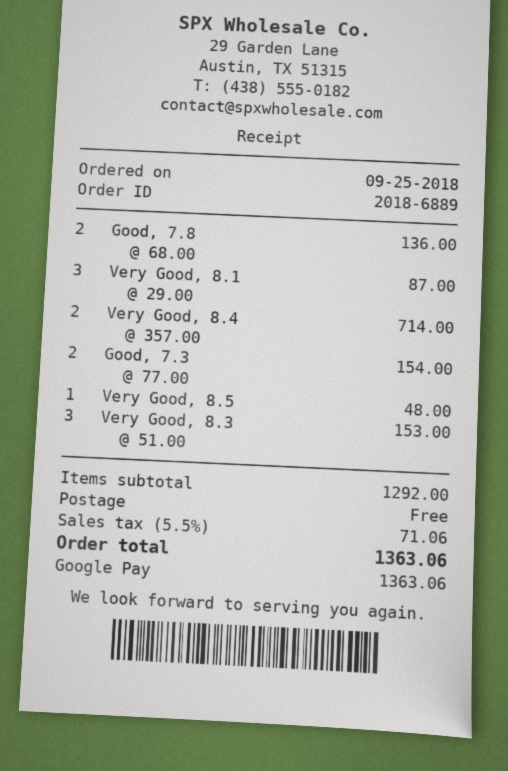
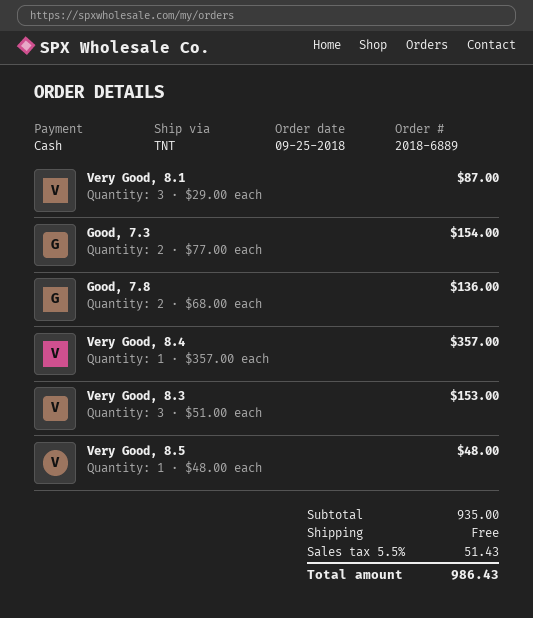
payment method: Google Pay -> cash
Very Good, 8.4: 2 x 357.00 = 714.00 -> 1 x 357.00 = 357.00
subtotal: 1292.00 -> 935.00
tax: 5.5% = 71.06 -> 5.5% = 51.43
total: 1363.06 -> 986.43

